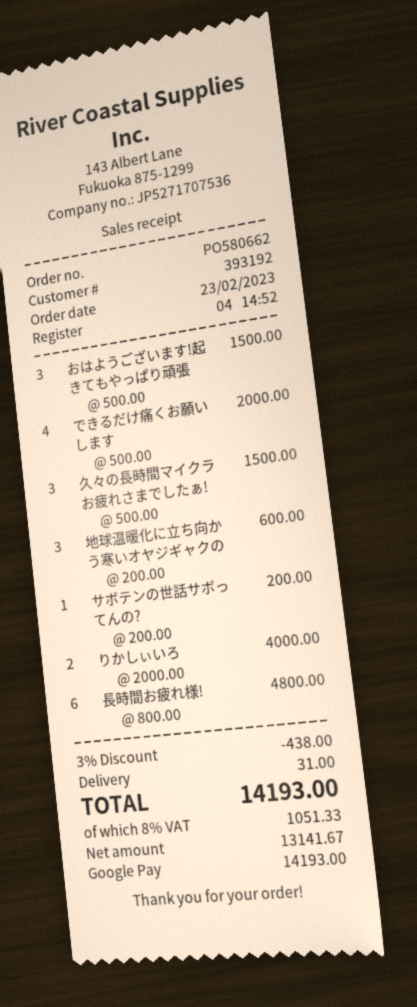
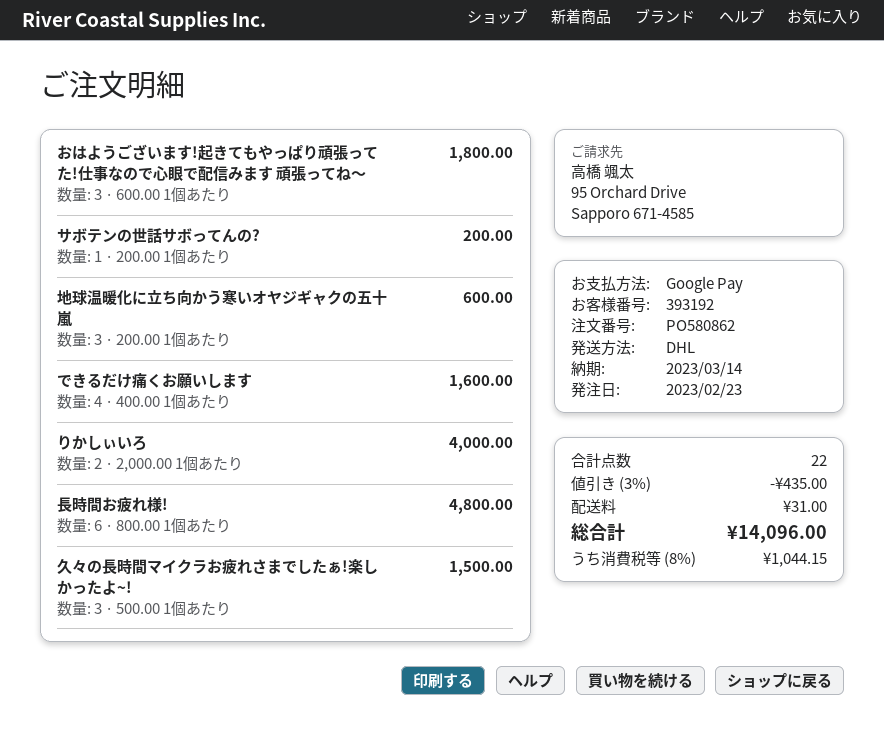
order number: PO580662 -> PO580862
おはようございます!起きてもやっぱり頑張: 3 x 500.00 = 1500.00 -> 3 x 600.00 = 1800.00
できるだけ痛くお願いします: 4 x 500.00 = 2000.00 -> 4 x 400.00 = 1600.00
discount: 3% = 438.00 -> 3% = 435.00
tax: 8% = 1051.33 -> 8% = 1044.15
total: 14193.00 -> 14096.00

